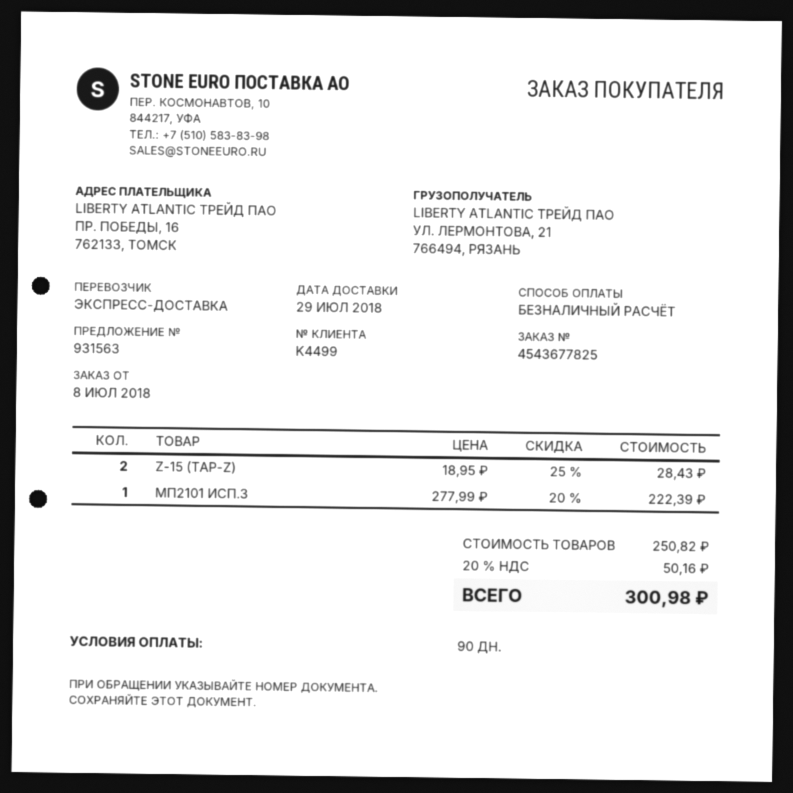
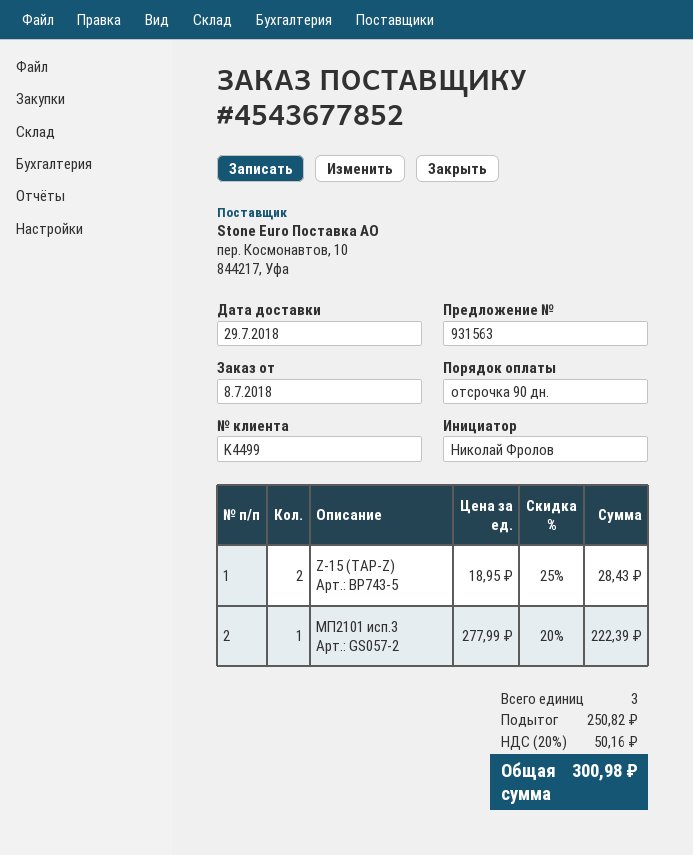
order number: 4543677825 -> 4543677852

